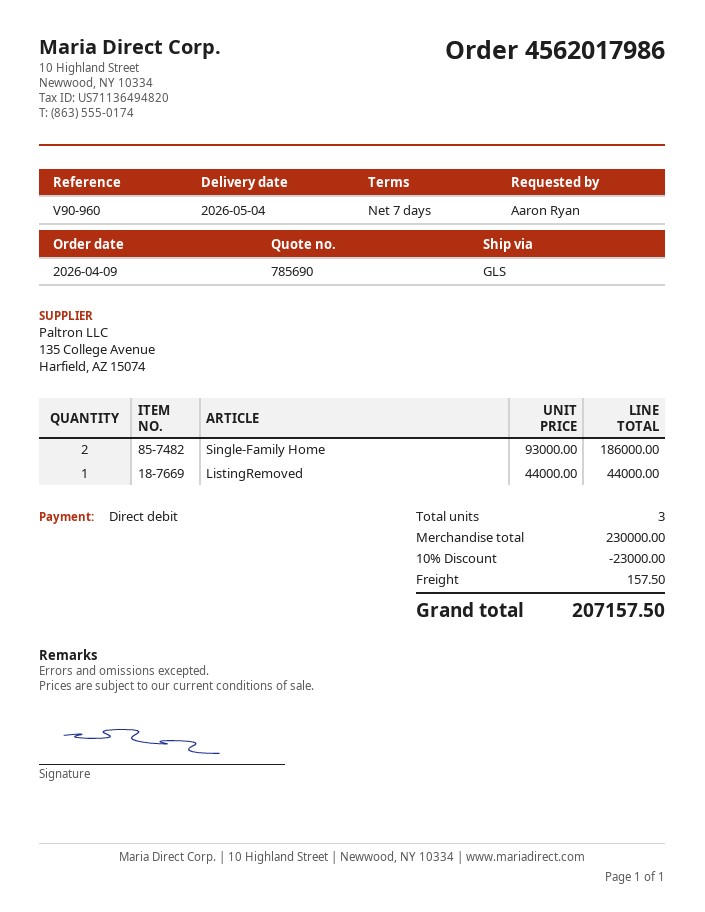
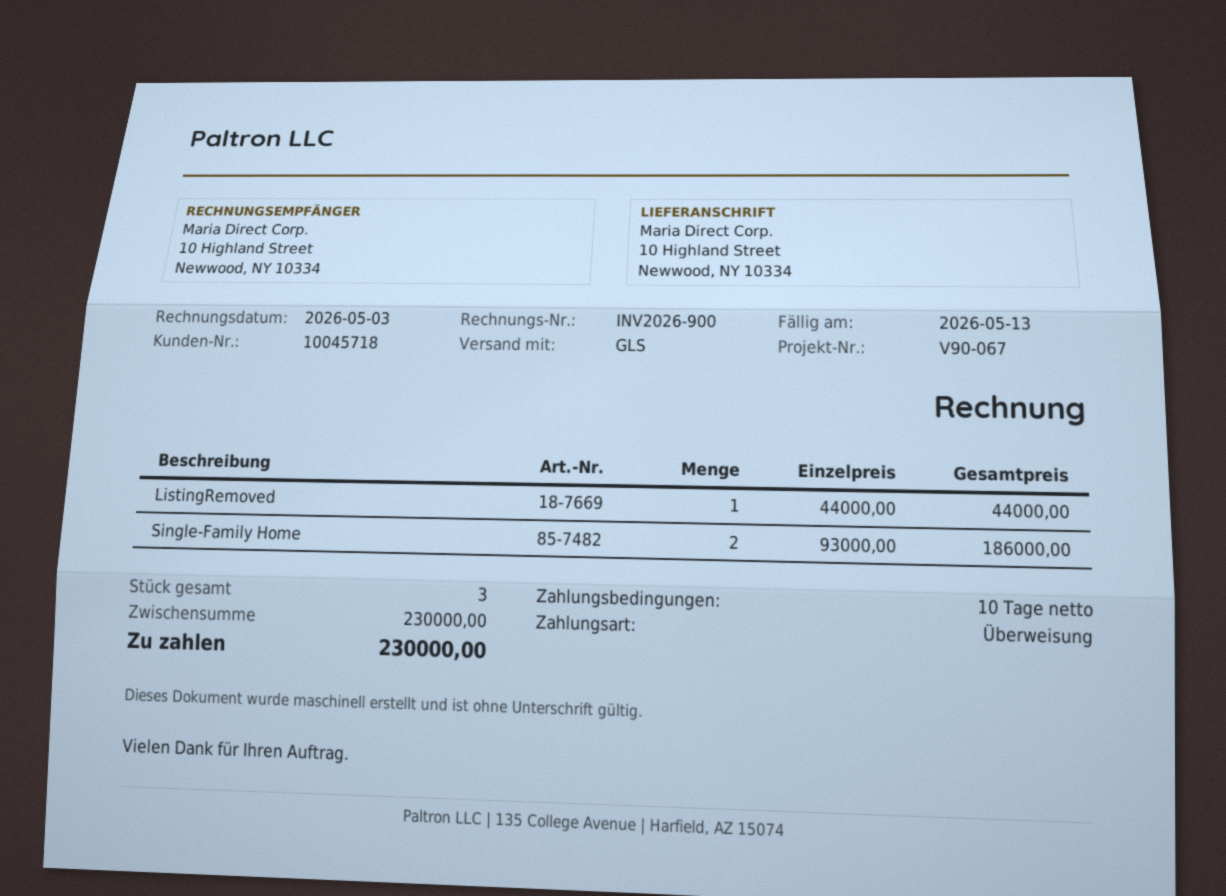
payment terms: 7 days -> 10 days
reference: V90-960 -> V90-067
payment method: direct debit -> bank transfer
discount: 10% = 23000.00 -> none
shipping: 157.50 -> none
total: 207157.50 -> 230000.00

